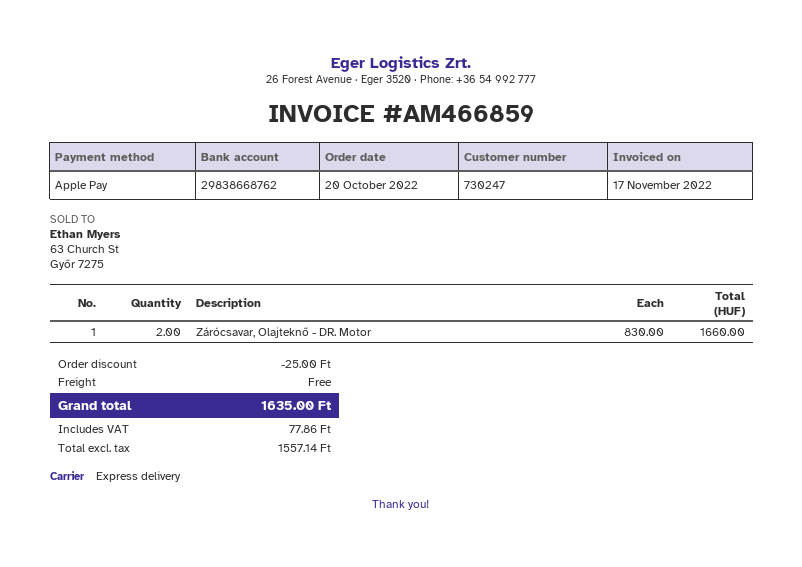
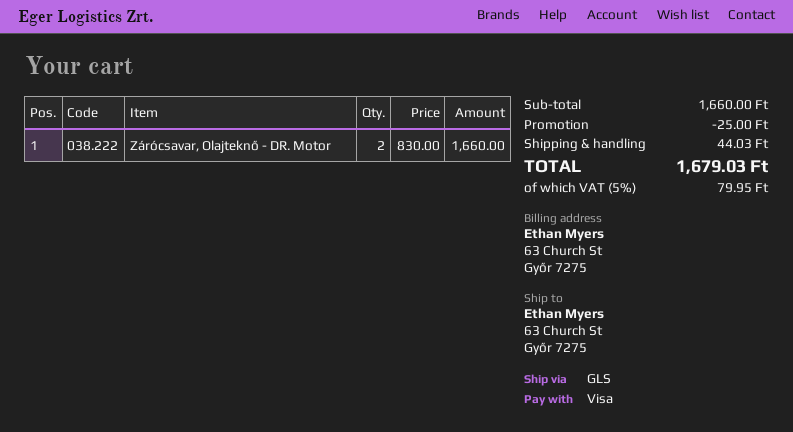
payment method: Apple Pay -> Visa
shipping method: express -> GLS
shipping: 0.00 -> 44.03
tax: 77.86 -> 79.95
total: 1635.00 -> 1679.03

